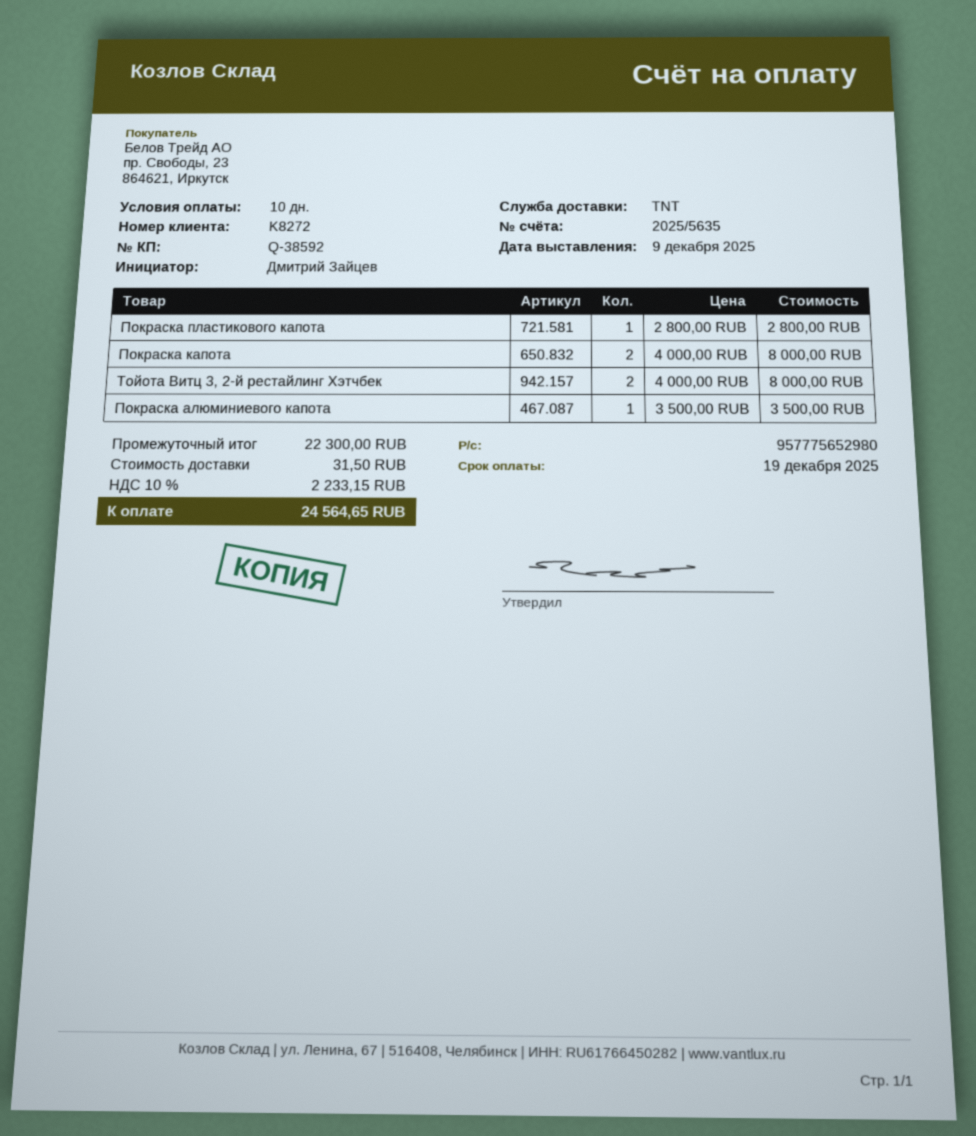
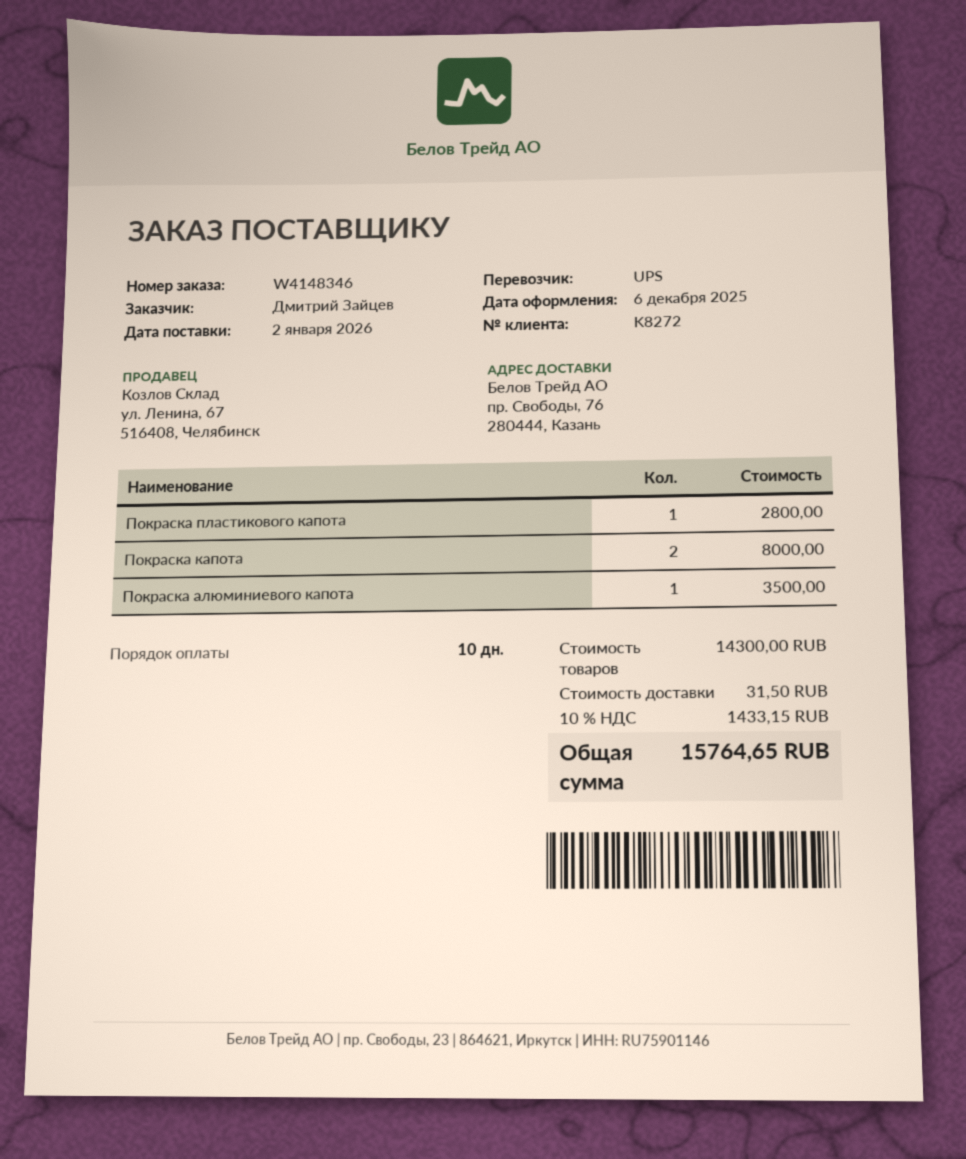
shipping method: TNT -> UPS
Тойота Витц 3, 2-й рестайлинг Хэтчбек: 2 for 8000.00 -> none
subtotal: 22300.00 -> 14300.00
tax: 10% = 2233.15 -> 10% = 1433.15
total: 24564.65 -> 15764.65

